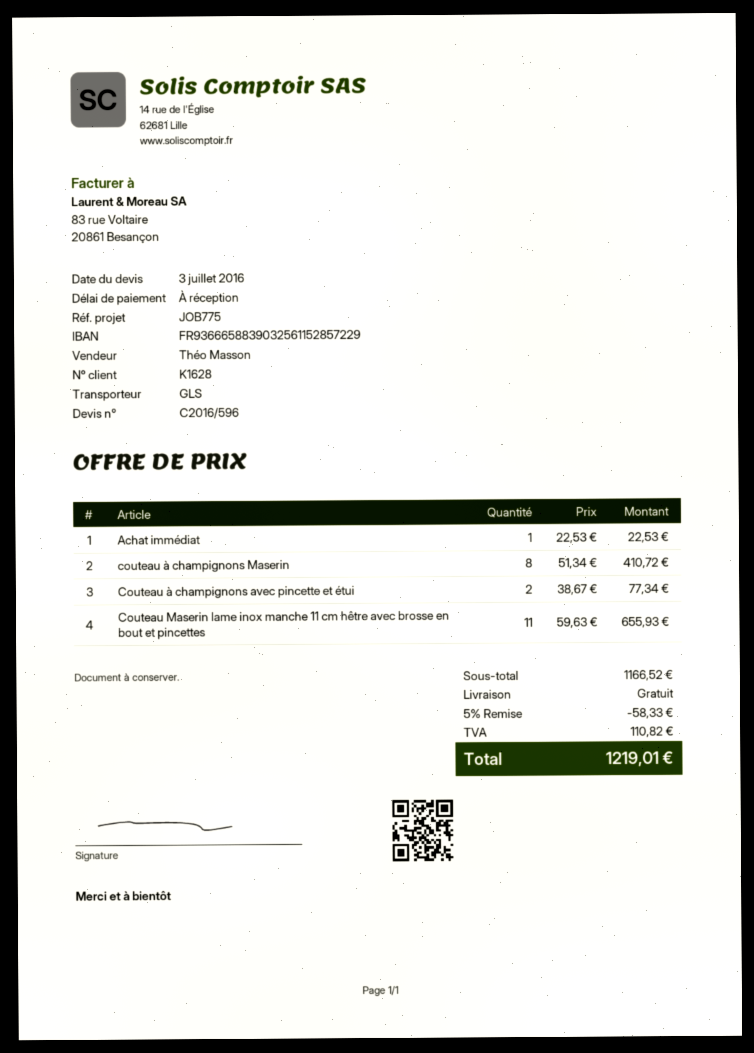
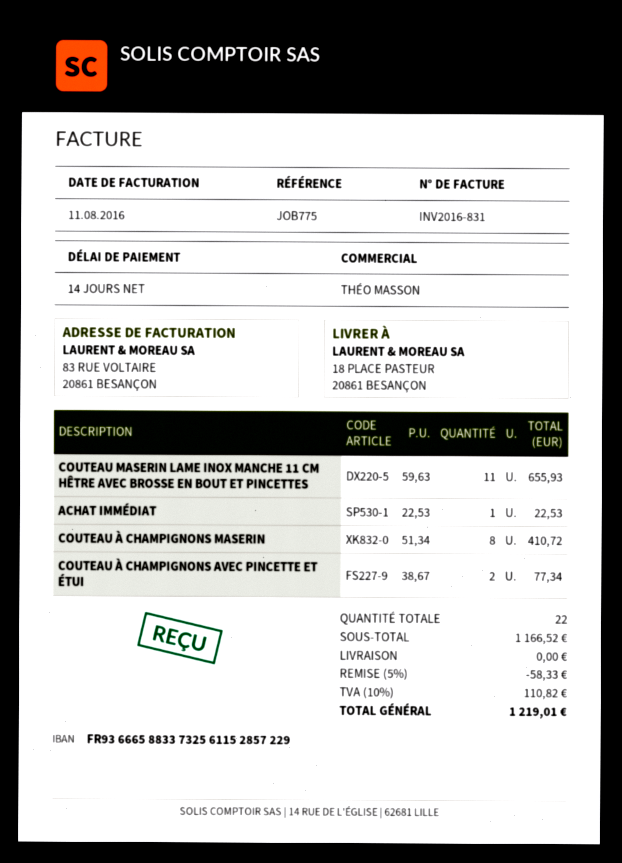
payment terms: on receipt -> 14 days
bank account: FR9366658839032561152857229 -> FR9366658833732561152857229

